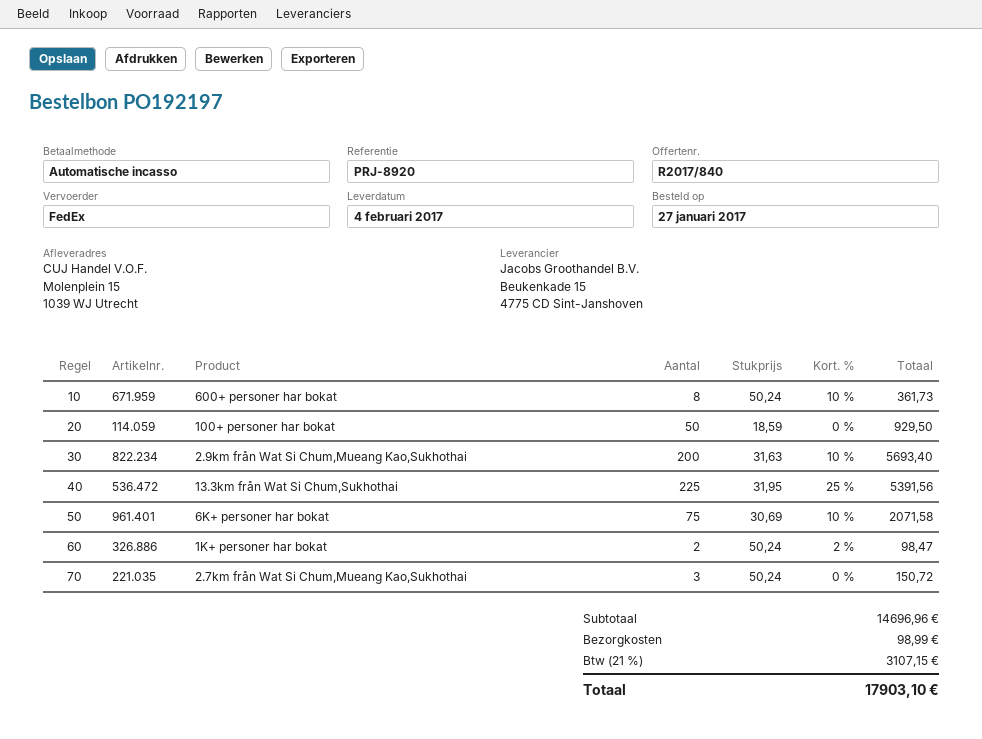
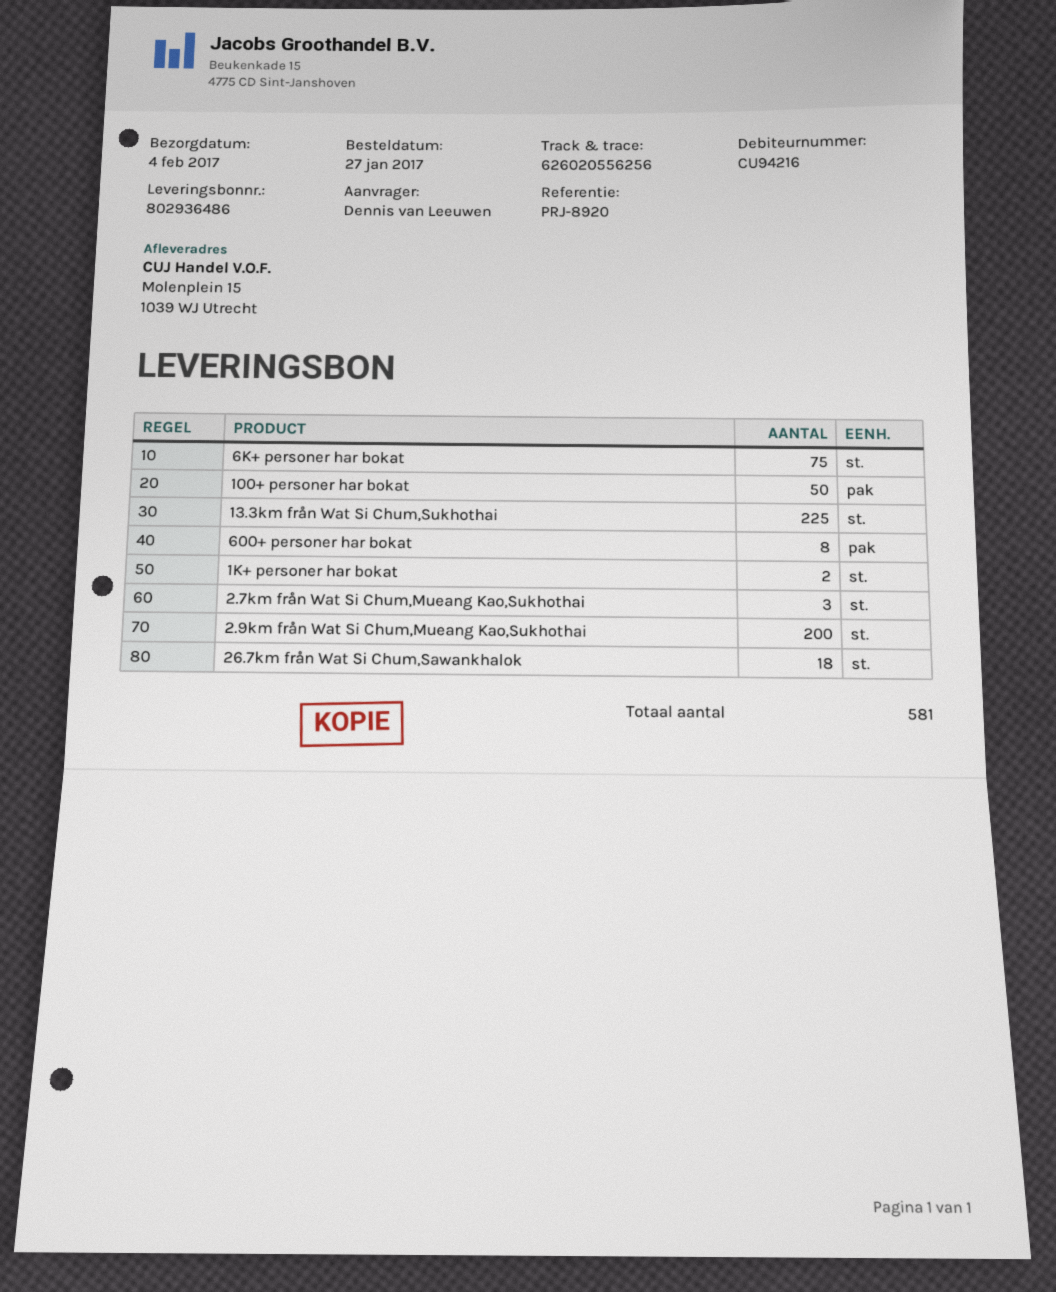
26.7km från Wat Si Chum,Sawankhalok: none -> 18

